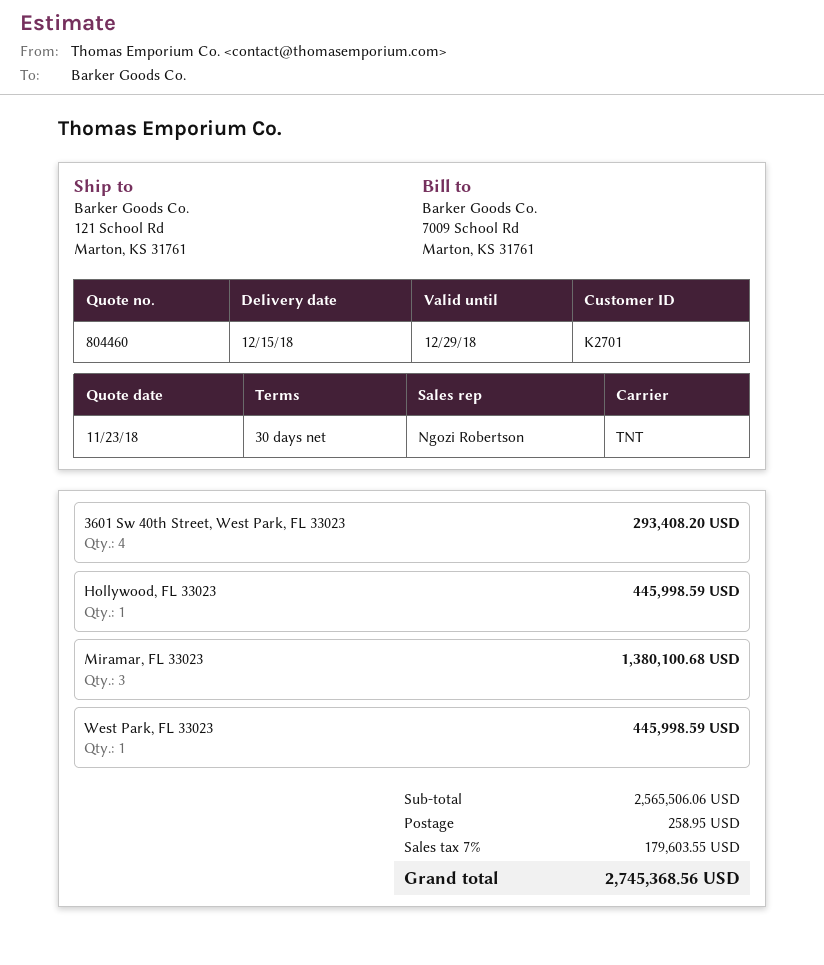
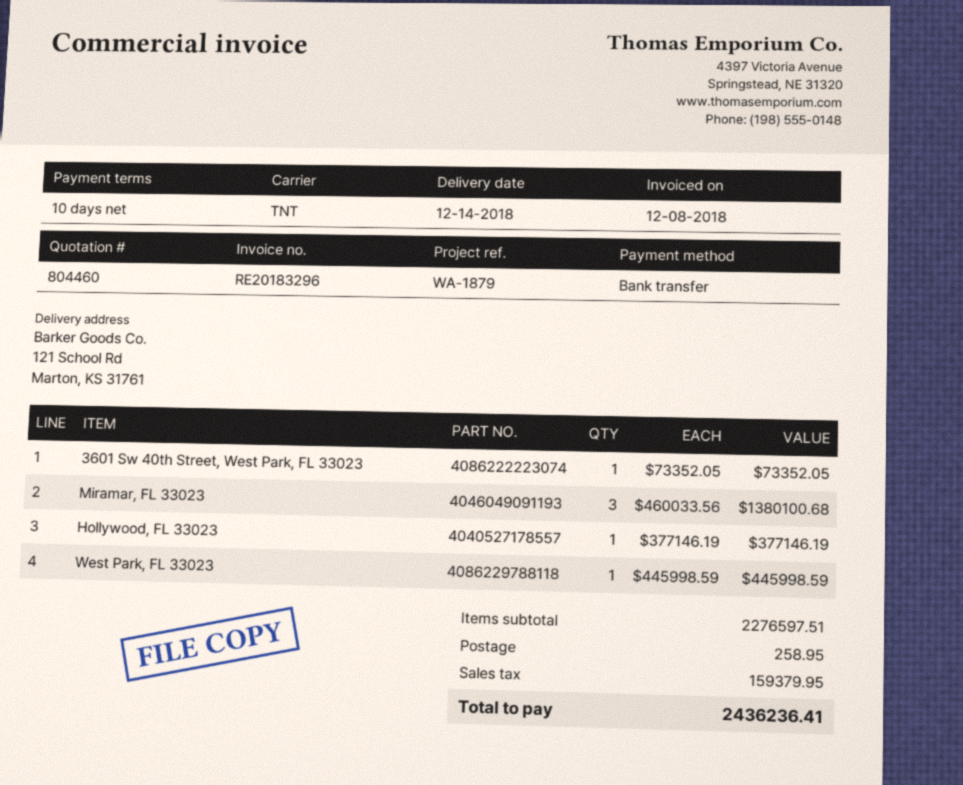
delivery date: 2018-12-15 -> 2018-12-14
payment terms: 30 days -> 10 days
3601 Sw 40th Street, West Park, FL 33023: 4 for 293408.20 -> 1 for 73352.05
Hollywood, FL 33023: 1 for 445998.59 -> 1 for 377146.19
subtotal: 2565506.06 -> 2276597.51
tax: 179603.55 -> 159379.95
total: 2745368.56 -> 2436236.41

